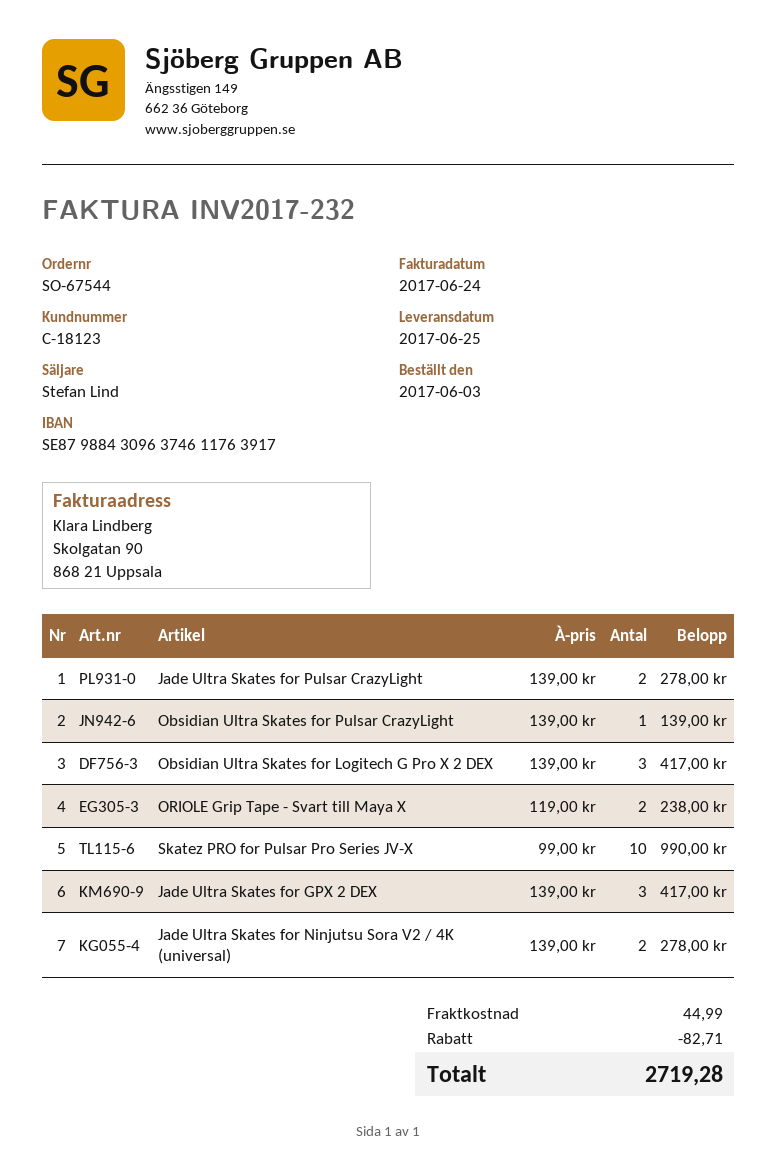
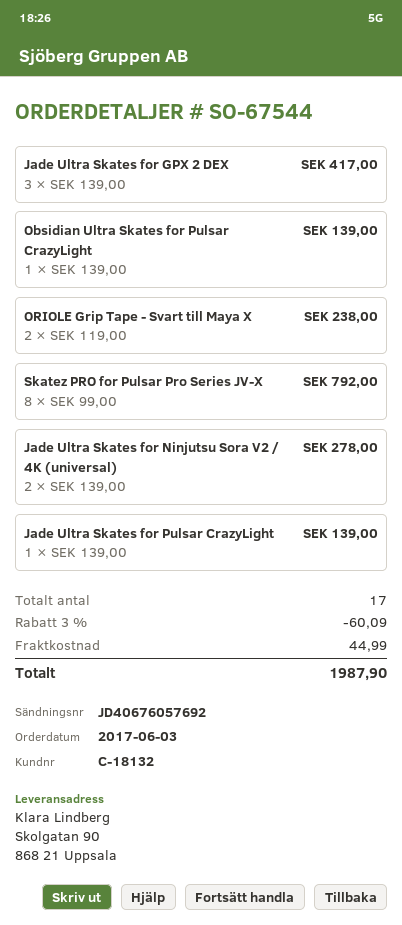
customer number: C-18123 -> C-18132
Jade Ultra Skates for Pulsar CrazyLight: 2 x 139.00 = 278.00 -> 1 x 139.00 = 139.00
Obsidian Ultra Skates for Logitech G Pro X 2 DEX: 3 x 139.00 = 417.00 -> none
Skatez PRO for Pulsar Pro Series JV-X: 10 x 99.00 = 990.00 -> 8 x 99.00 = 792.00
discount: 82.71 -> 60.09
total: 2719.28 -> 1987.90

